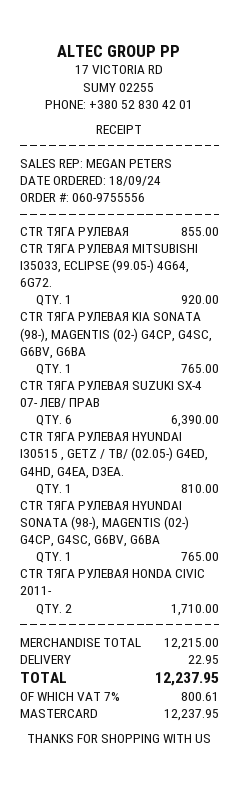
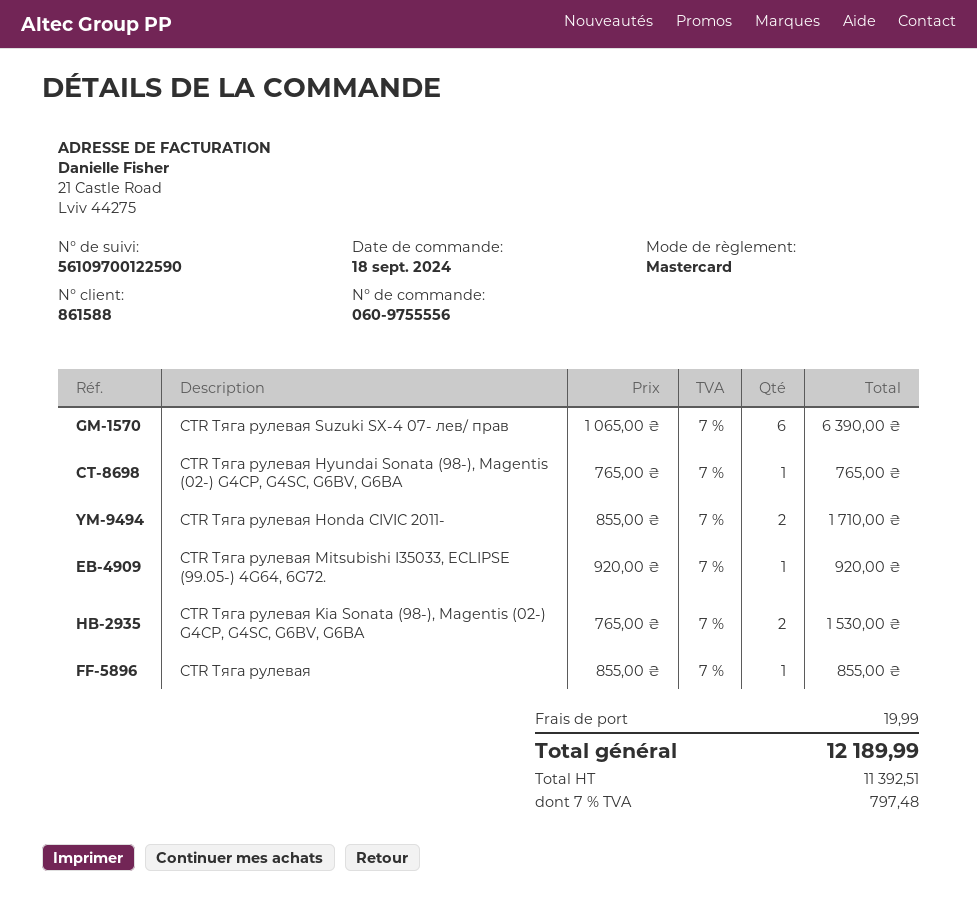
CTR ТЯГА РУЛЕВАЯ KIA SONATA (98-), MAGENTIS (02-) G4CP, G4SC, G6BV, G6BA: 1 for 765.00 -> 2 for 1530.00
CTR ТЯГА РУЛЕВАЯ HYUNDAI I30515 , GETZ / TB/ (02.05-) G4ED, G4HD, G4EA, D3EA.: 1 for 810.00 -> none
shipping: 22.95 -> 19.99
tax: 7% = 800.61 -> 7% = 797.48
total: 12237.95 -> 12189.99

